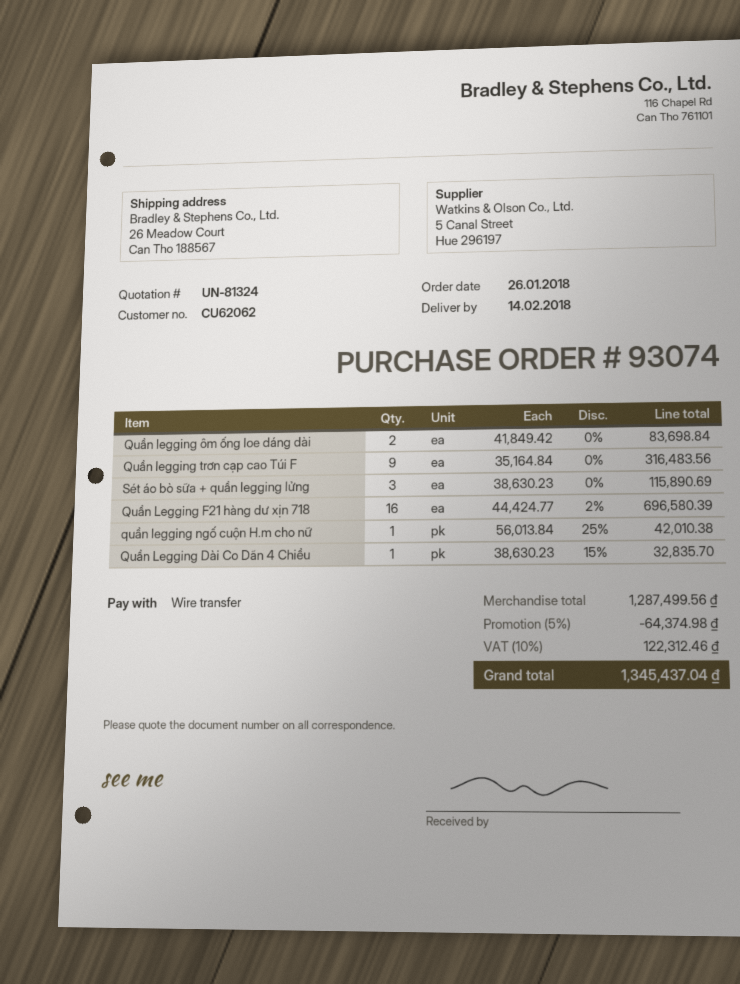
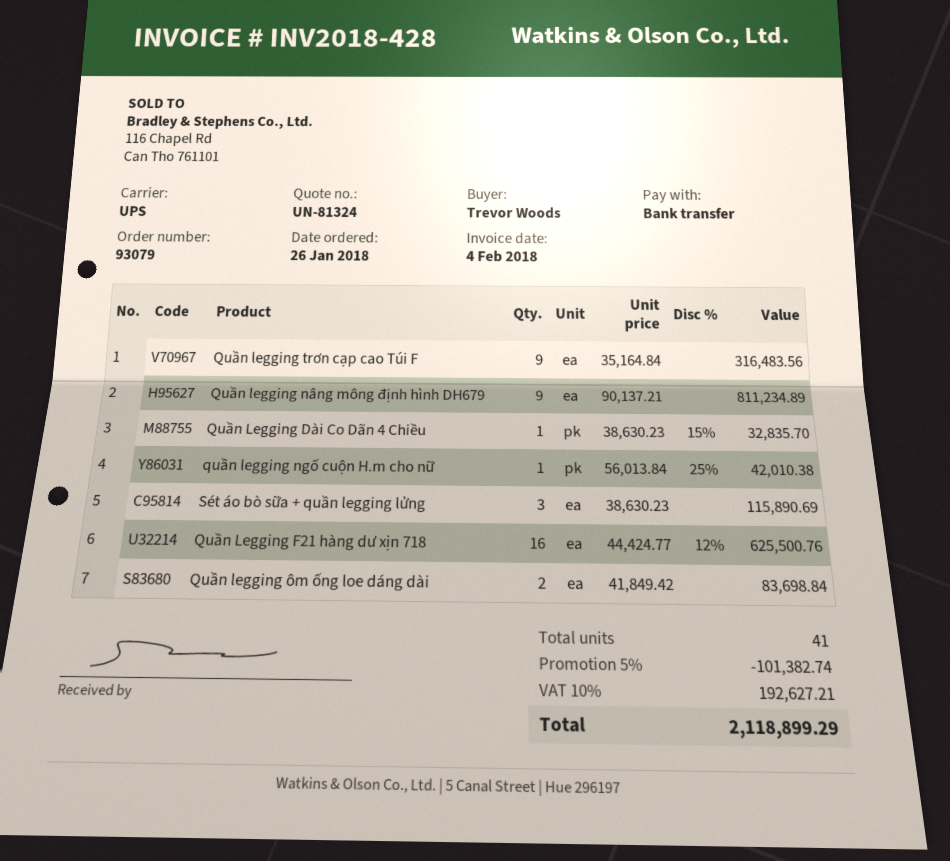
order number: 93074 -> 93079
Quần Legging F21 hàng dư xịn 718: 16 x 44424.77 - 2% = 696580.39 -> 16 x 44424.77 - 12% = 625500.76
Quần legging nâng mông định hình DH679: none -> 9 x 90137.21 = 811234.89
discount: 5% = 64374.98 -> 5% = 101382.74
tax: 10% = 122312.46 -> 10% = 192627.21
total: 1345437.04 -> 2118899.29

